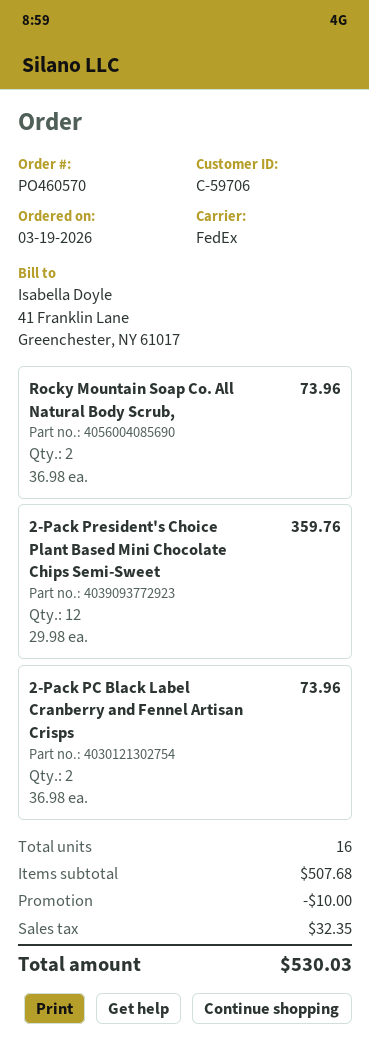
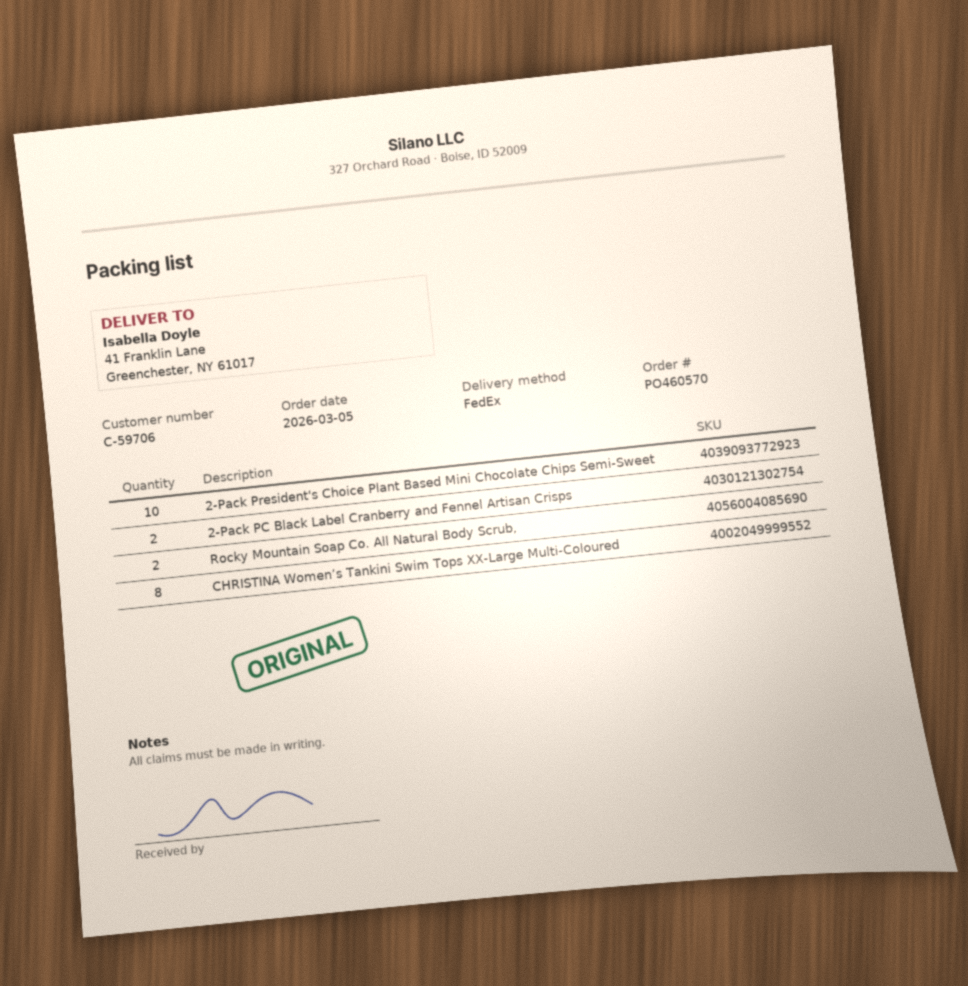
order date: 2026-03-19 -> 2026-03-05
2-Pack President's Choice Plant Based Mini Chocolate Chips Semi-Sweet: 12 -> 10
CHRISTINA Women’s Tankini Swim Tops XX-Large Multi-Coloured: none -> 8

